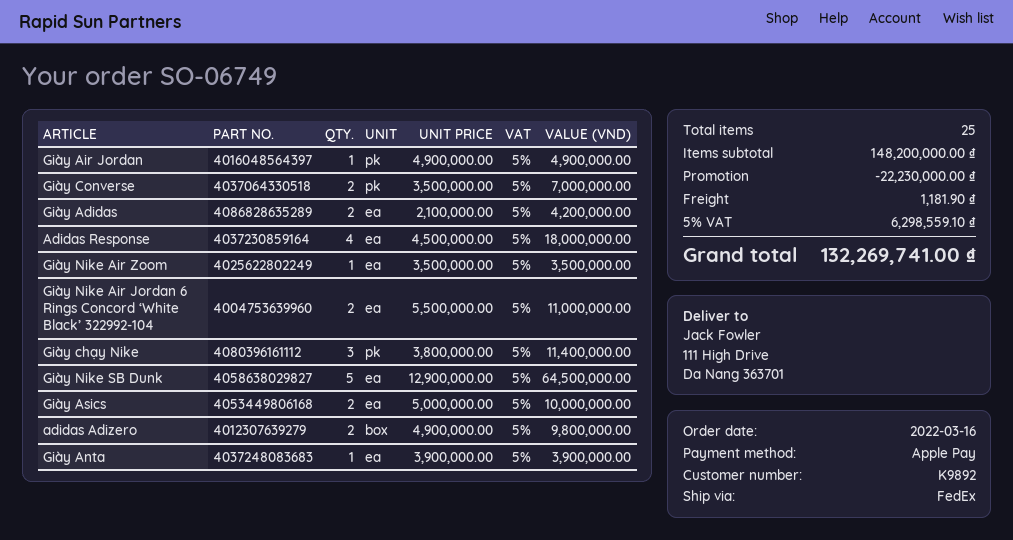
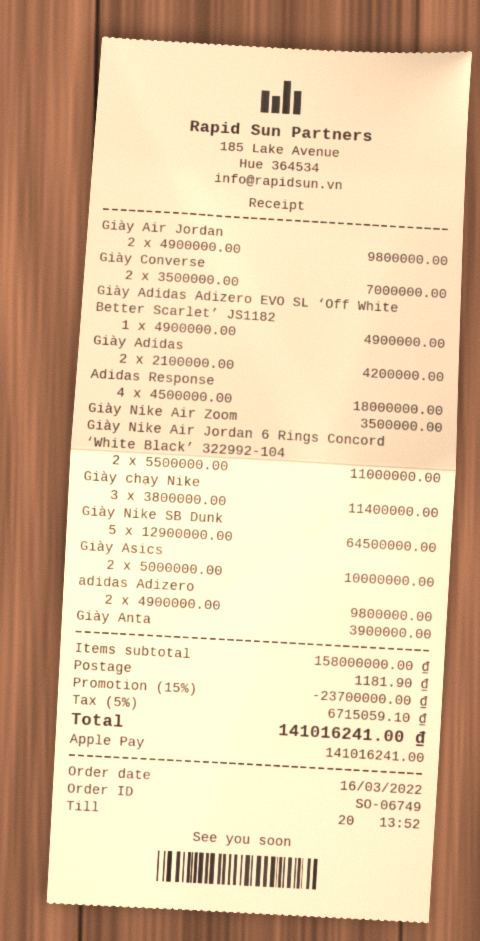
Giày Air Jordan: 1 x 4900000.00 = 4900000.00 -> 2 x 4900000.00 = 9800000.00
Giày Adidas Adizero EVO SL ‘Off White Better Scarlet’ JS1182: none -> 1 x 4900000.00 = 4900000.00
subtotal: 148200000.00 -> 158000000.00
discount: 22230000.00 -> 23700000.00
tax: 5% = 6298559.10 -> 5% = 6715059.10
total: 132269741.00 -> 141016241.00

